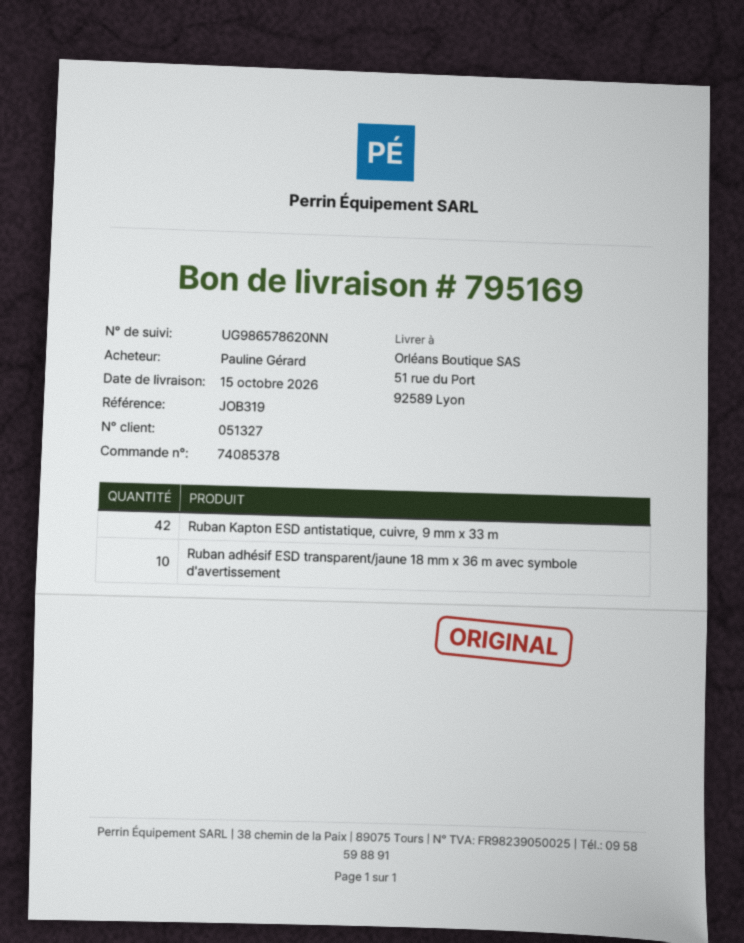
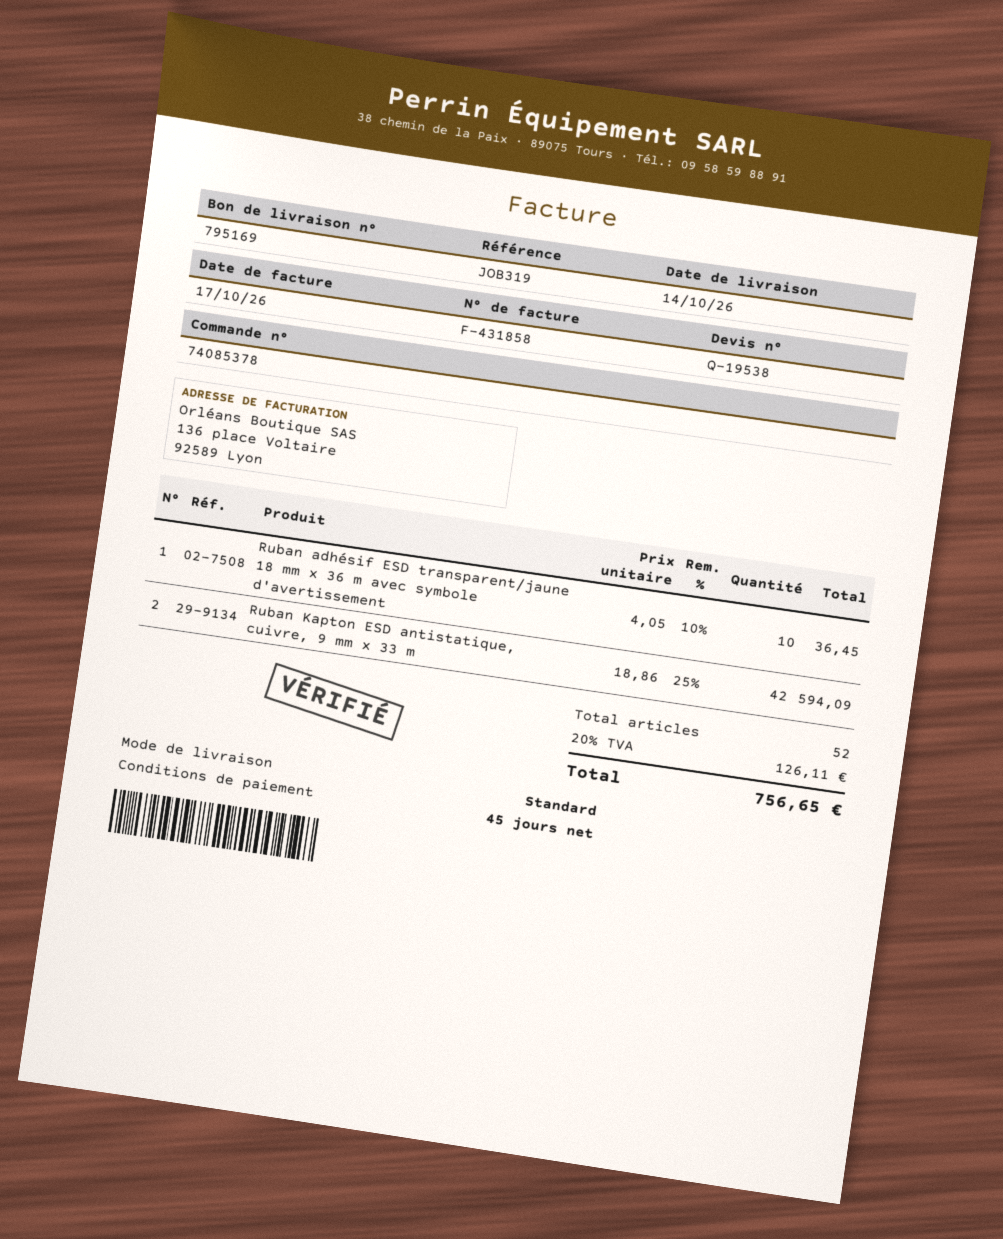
delivery date: 2026-10-15 -> 2026-10-14

